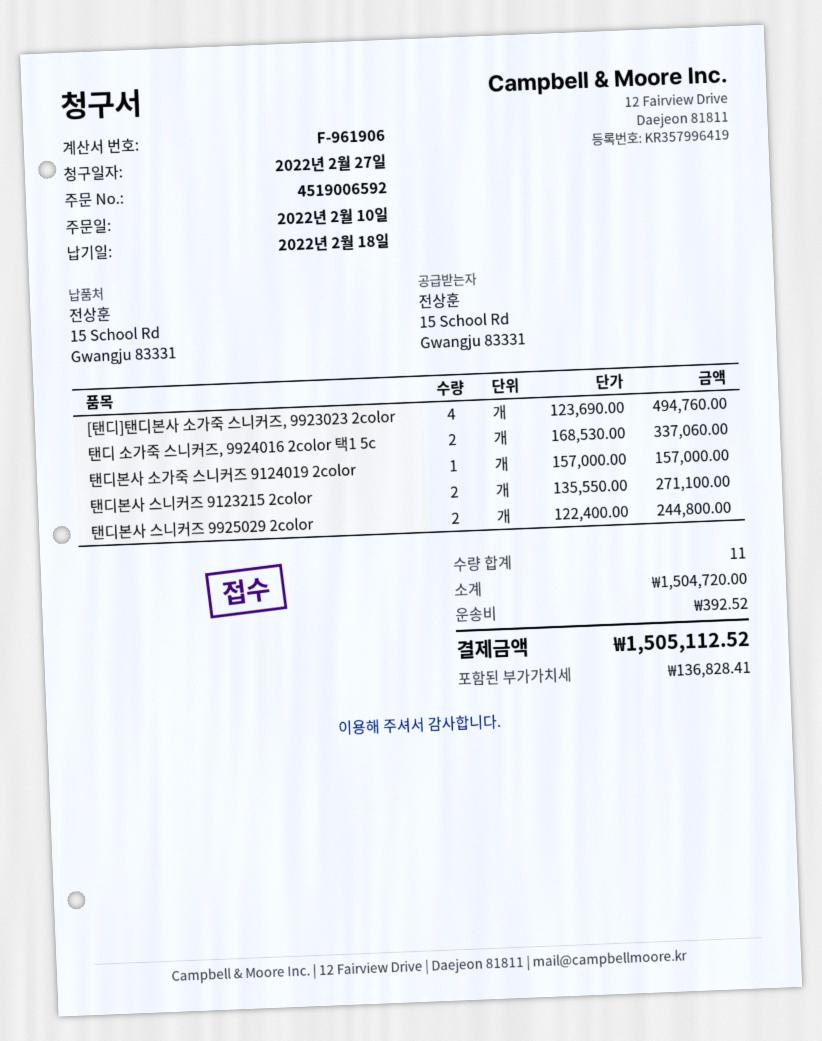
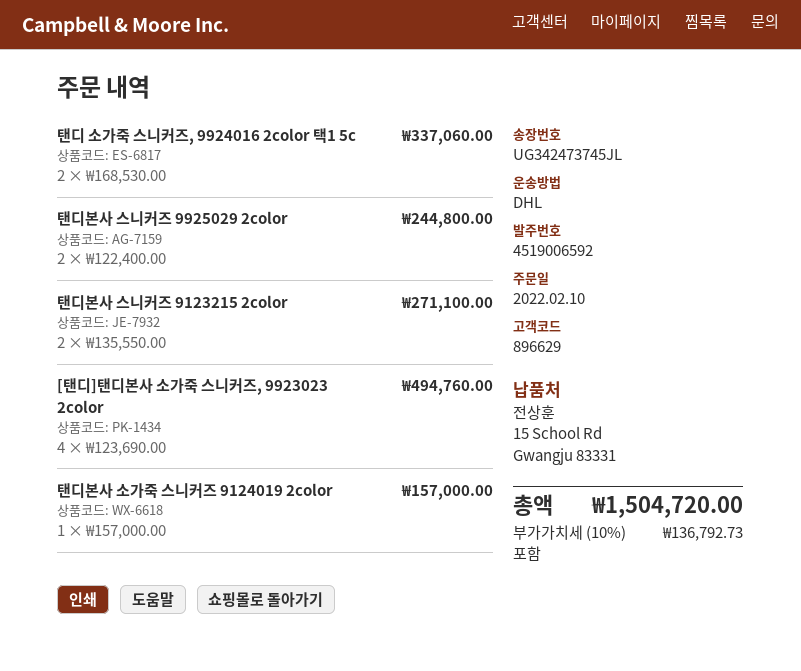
shipping: 392.52 -> none
tax: 136828.41 -> 136792.73
total: 1505112.52 -> 1504720.00

